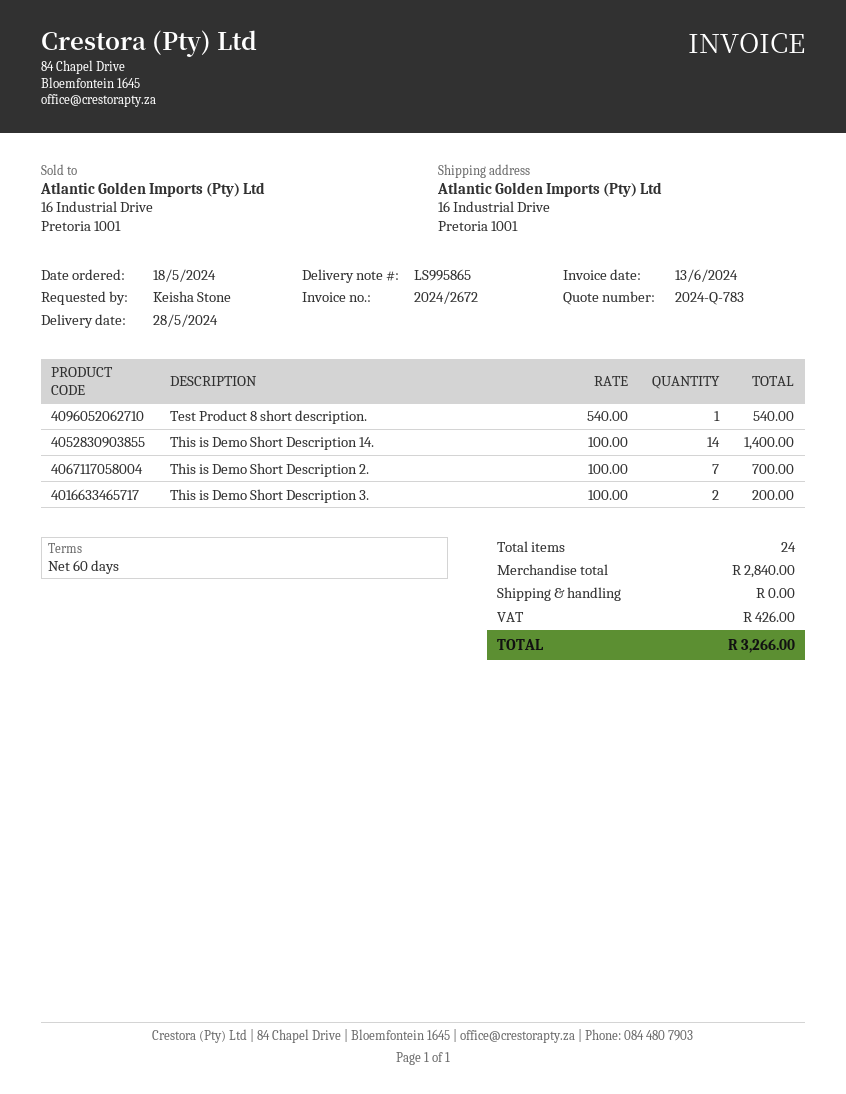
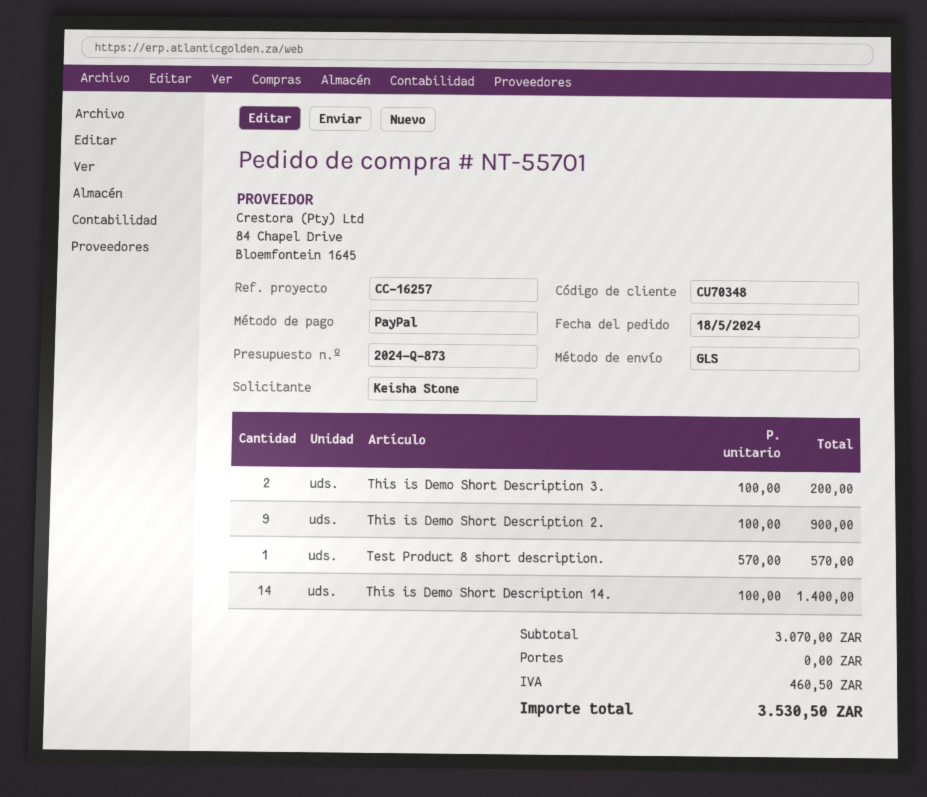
quote number: 2024-Q-783 -> 2024-Q-873
Test Product 8 short description.: 1 x 540.00 = 540.00 -> 1 x 570.00 = 570.00
This is Demo Short Description 2.: 7 x 100.00 = 700.00 -> 9 x 100.00 = 900.00
subtotal: 2840.00 -> 3070.00
tax: 426.00 -> 460.50
total: 3266.00 -> 3530.50

